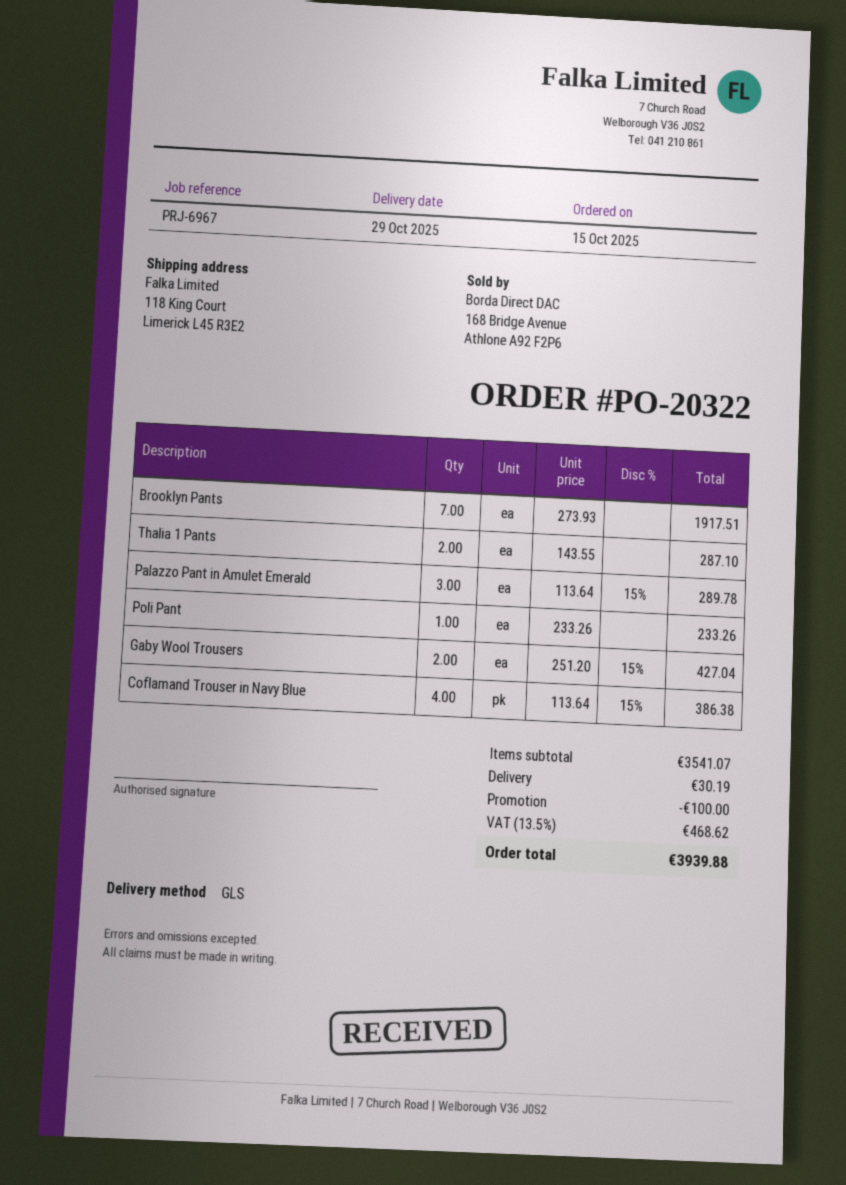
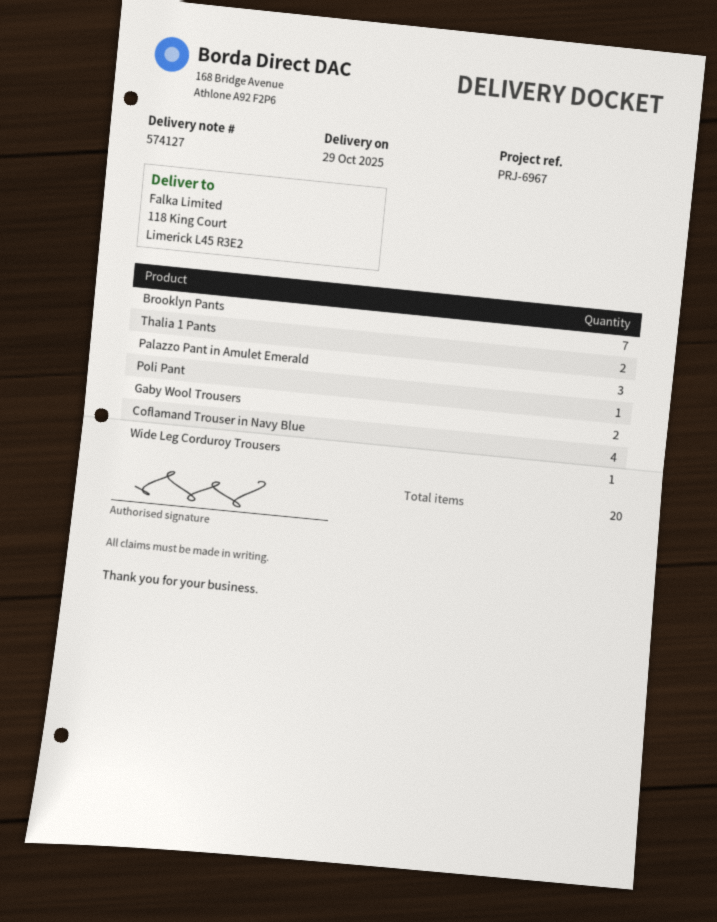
Wide Leg Corduroy Trousers: none -> 1

